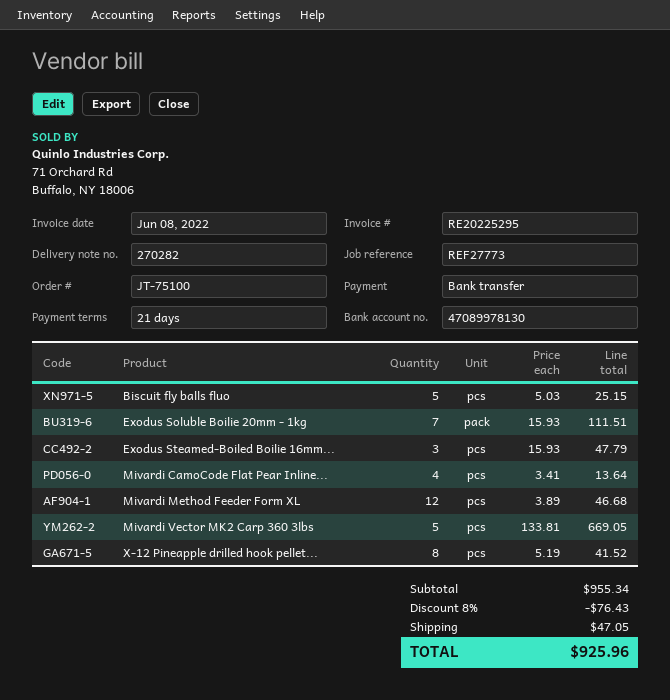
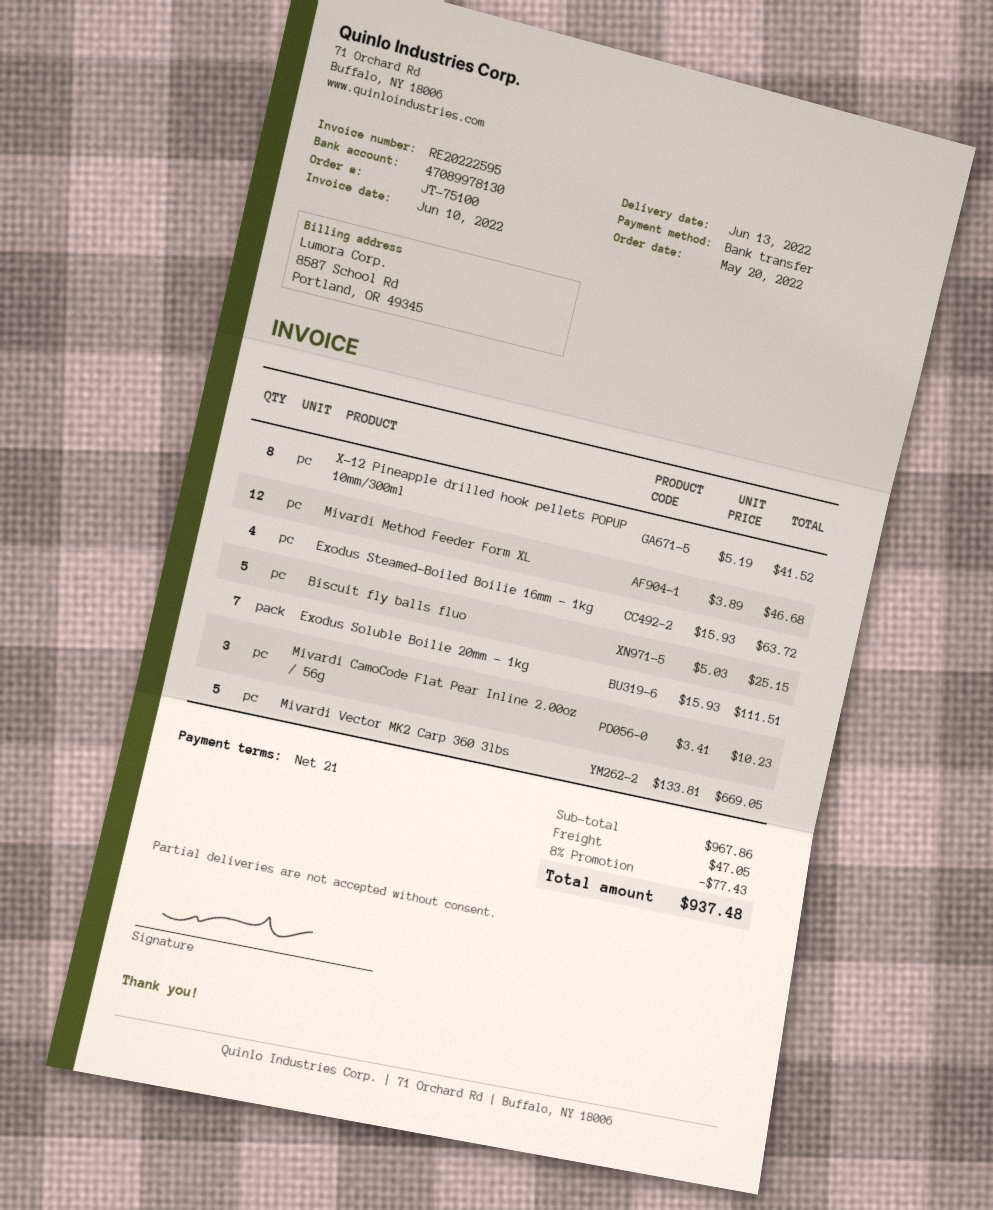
invoice number: RE20225295 -> RE20222595
invoice date: 2022-06-08 -> 2022-06-10
Exodus Steamed-Boiled Boilie 16mm...: 3 x 15.93 = 47.79 -> 4 x 15.93 = 63.72
Mivardi CamoCode Flat Pear Inline...: 4 x 3.41 = 13.64 -> 3 x 3.41 = 10.23
subtotal: 955.34 -> 967.86
discount: 8% = 76.43 -> 8% = 77.43
total: 925.96 -> 937.48

